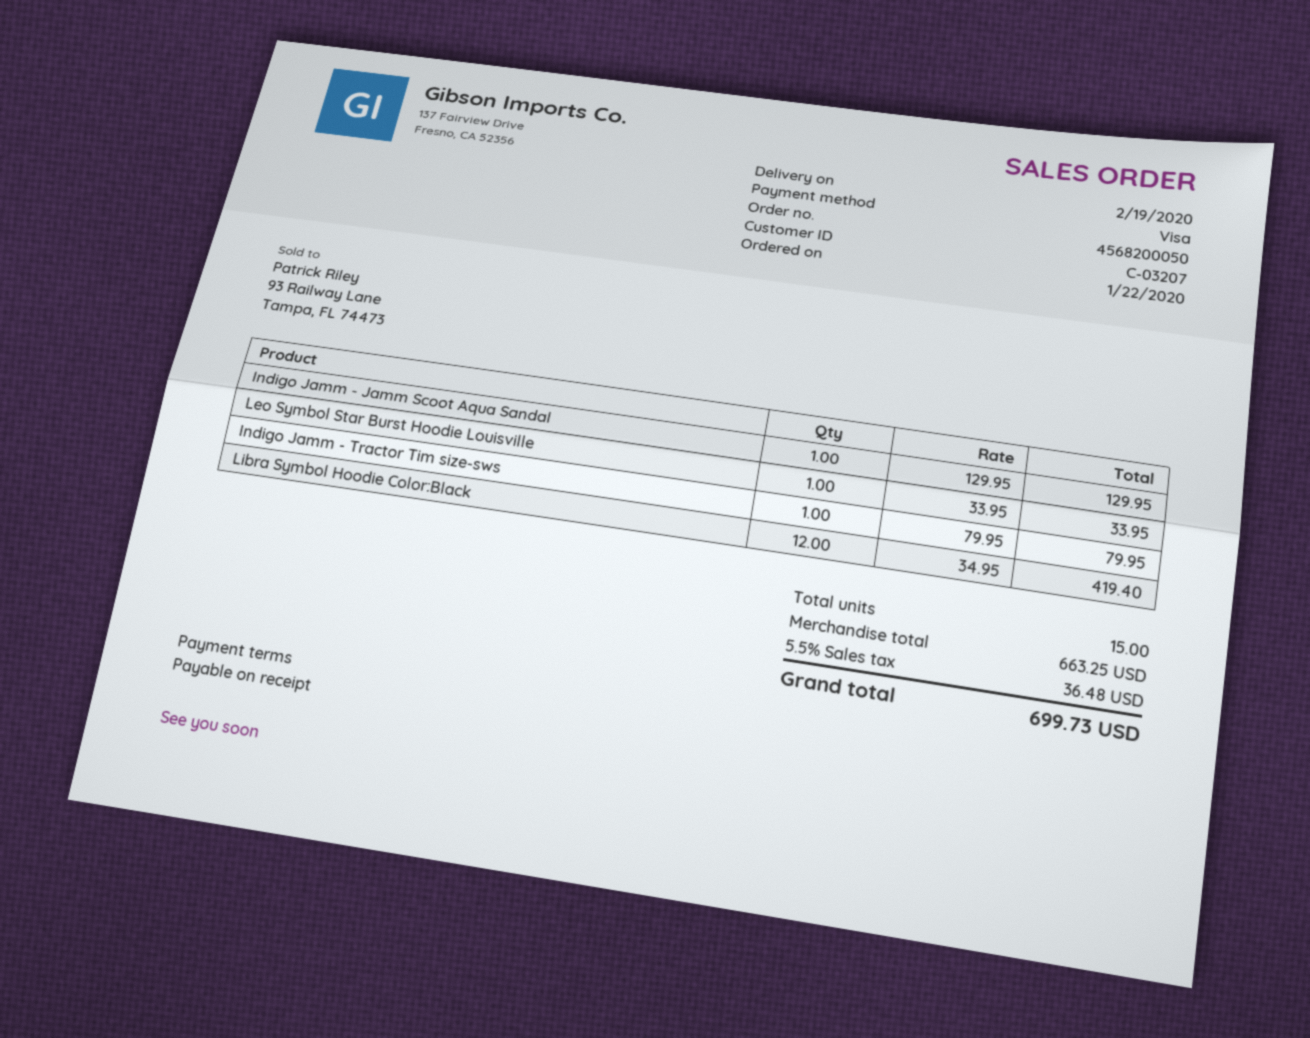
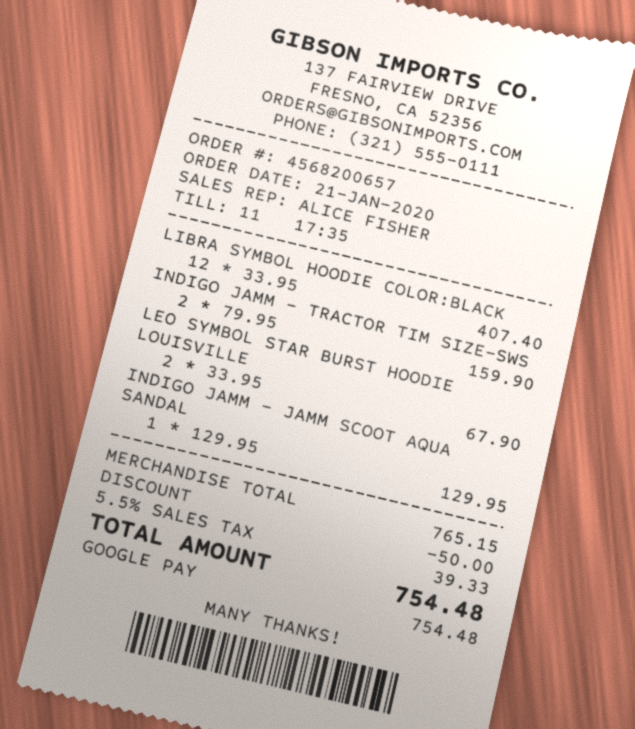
order number: 4568200050 -> 4568200657
order date: 2020-01-22 -> 2020-01-21
payment method: Visa -> Google Pay
Leo Symbol Star Burst Hoodie Louisville: 1 x 33.95 = 33.95 -> 2 x 33.95 = 67.90
Indigo Jamm - Tractor Tim size-sws: 1 x 79.95 = 79.95 -> 2 x 79.95 = 159.90
Libra Symbol Hoodie Color:Black: 12 x 34.95 = 419.40 -> 12 x 33.95 = 407.40
subtotal: 663.25 -> 765.15
discount: none -> 50.00
tax: 5.5% = 36.48 -> 5.5% = 39.33
total: 699.73 -> 754.48

